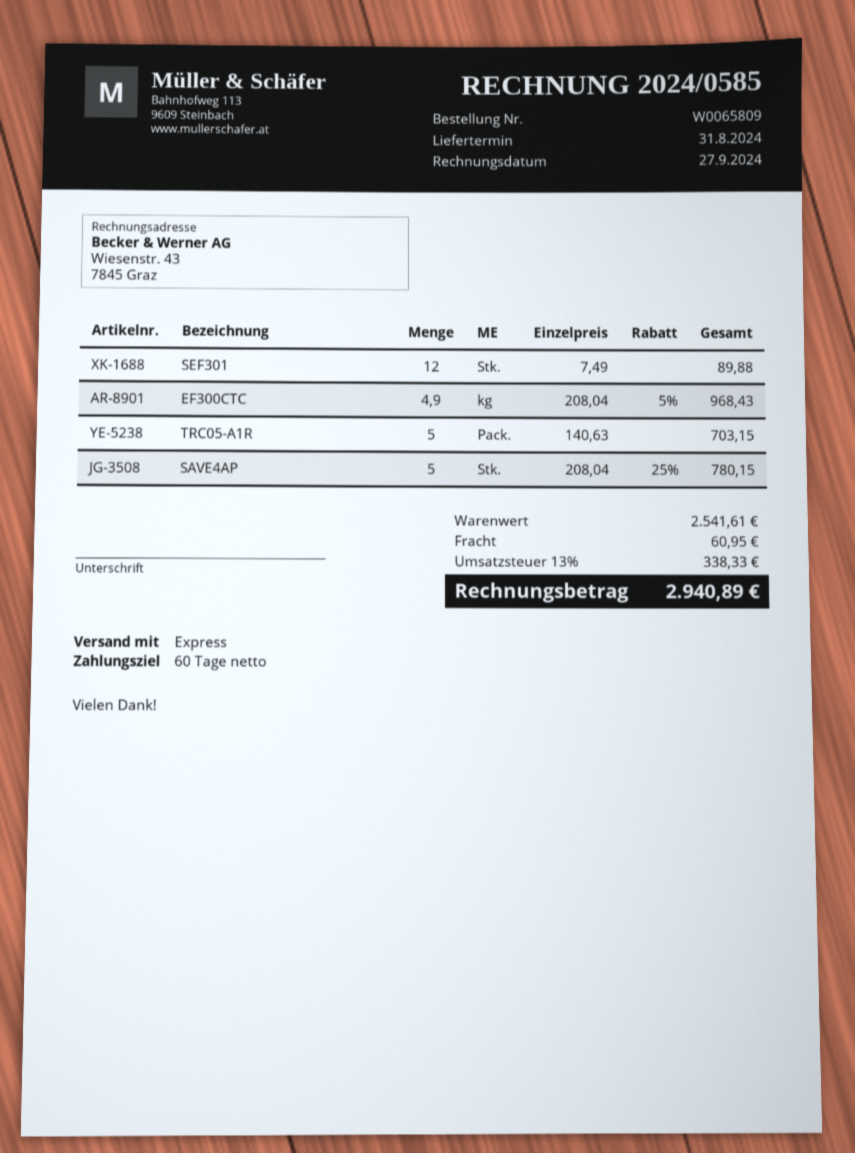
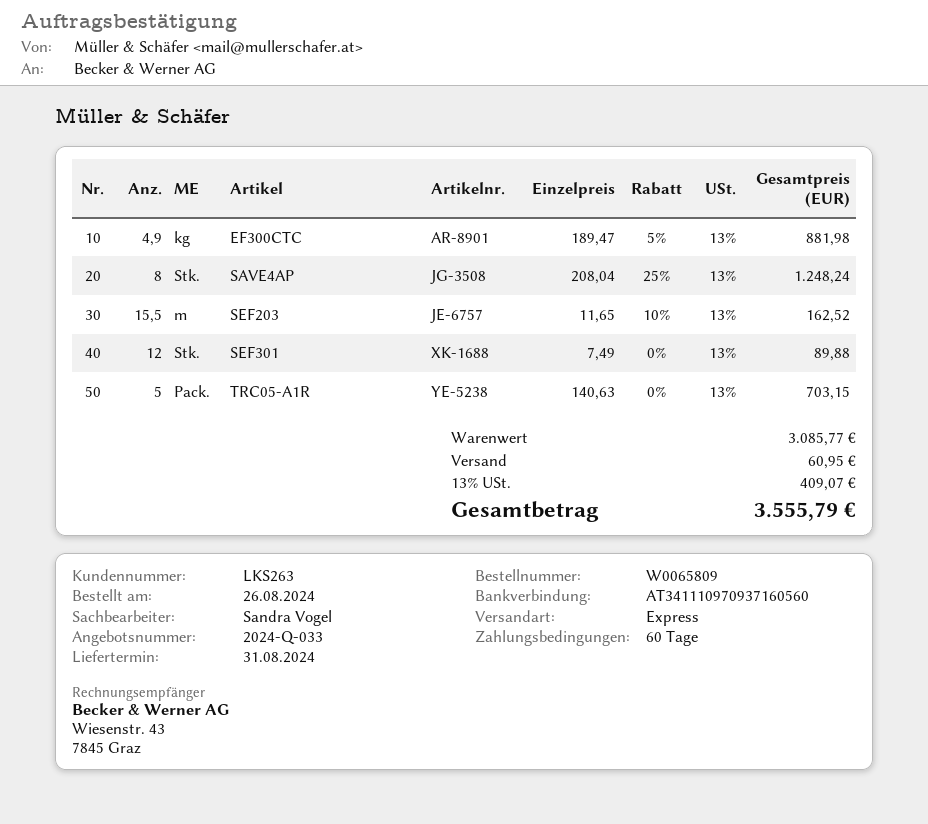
EF300CTC: 4.9 x 208.04 - 5% = 968.43 -> 4.9 x 189.47 - 5% = 881.98
SAVE4AP: 5 x 208.04 - 25% = 780.15 -> 8 x 208.04 - 25% = 1248.24
SEF203: none -> 15.5 x 11.65 - 10% = 162.52
subtotal: 2541.61 -> 3085.77
tax: 13% = 338.33 -> 13% = 409.07
total: 2940.89 -> 3555.79

